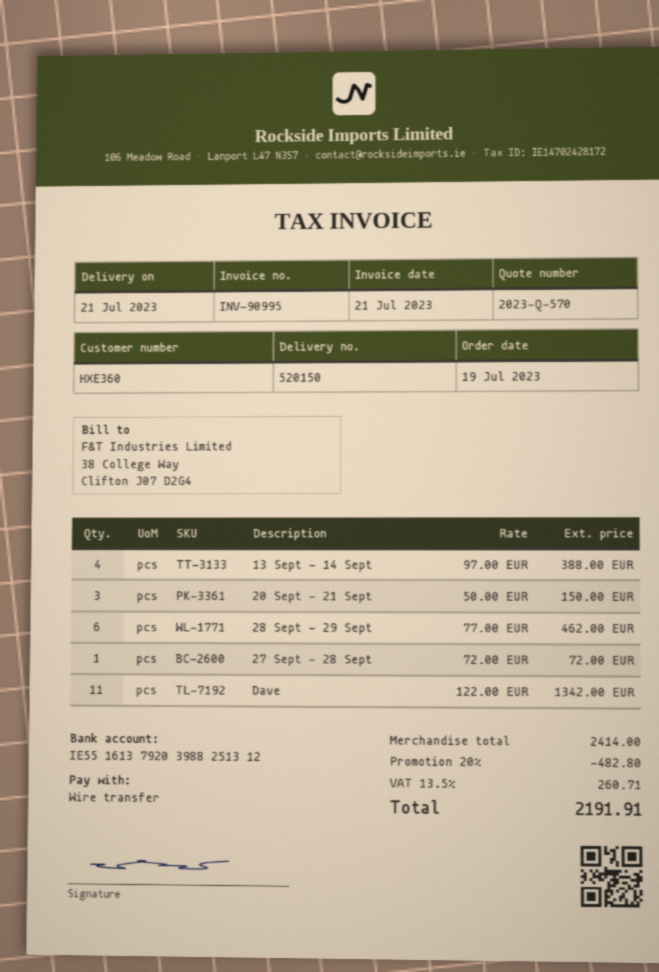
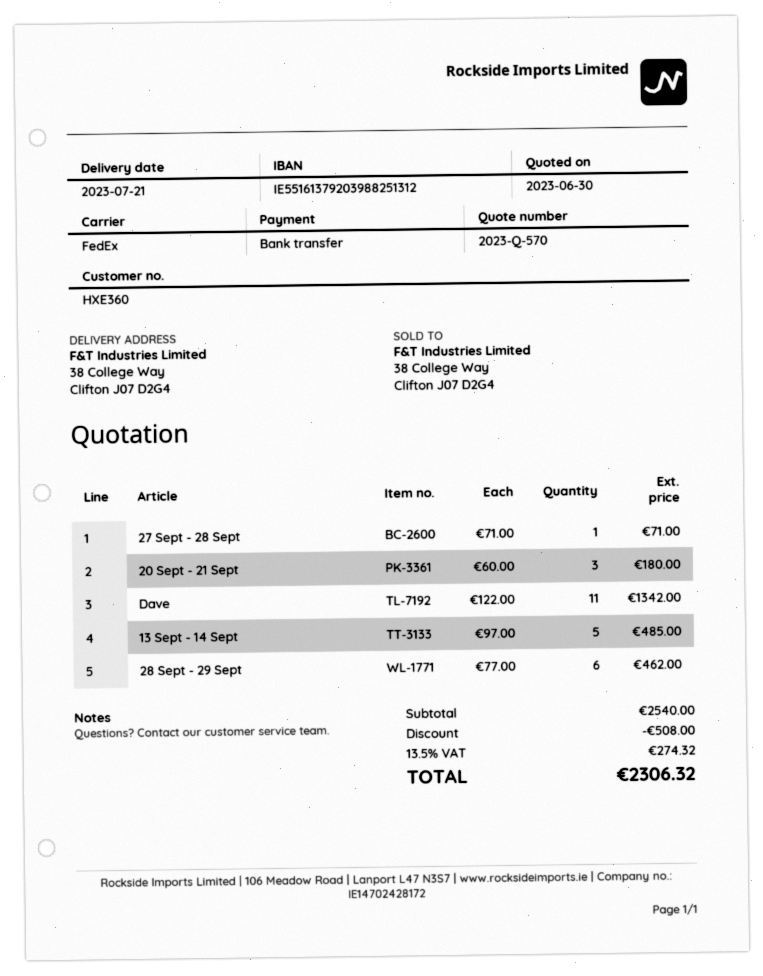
13 Sept - 14 Sept: 4 x 97.00 = 388.00 -> 5 x 97.00 = 485.00
20 Sept - 21 Sept: 3 x 50.00 = 150.00 -> 3 x 60.00 = 180.00
27 Sept - 28 Sept: 1 x 72.00 = 72.00 -> 1 x 71.00 = 71.00
subtotal: 2414.00 -> 2540.00
discount: 482.80 -> 508.00
tax: 13.5% = 260.71 -> 13.5% = 274.32
total: 2191.91 -> 2306.32

